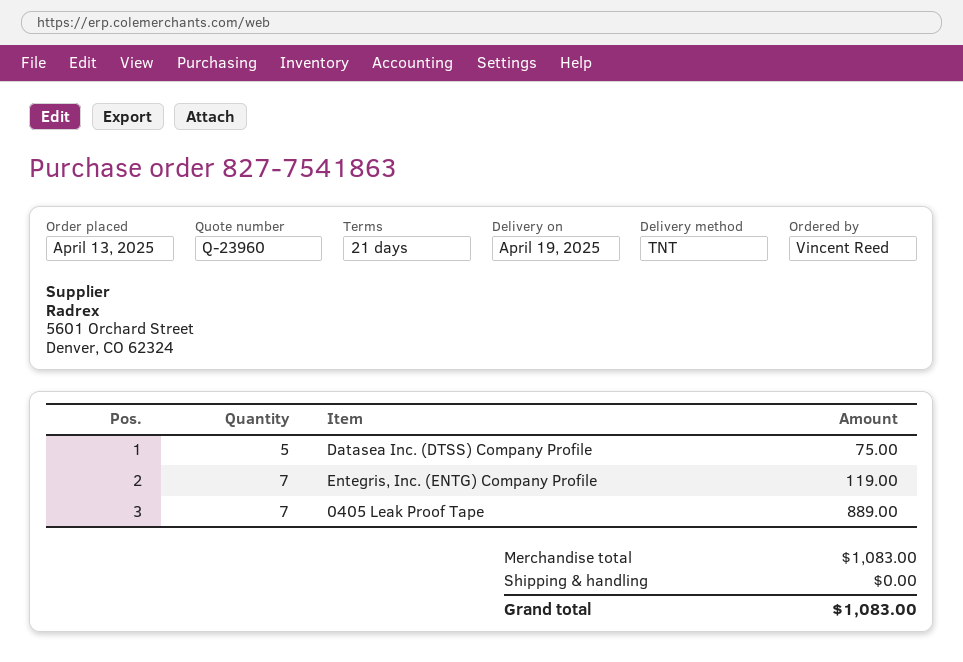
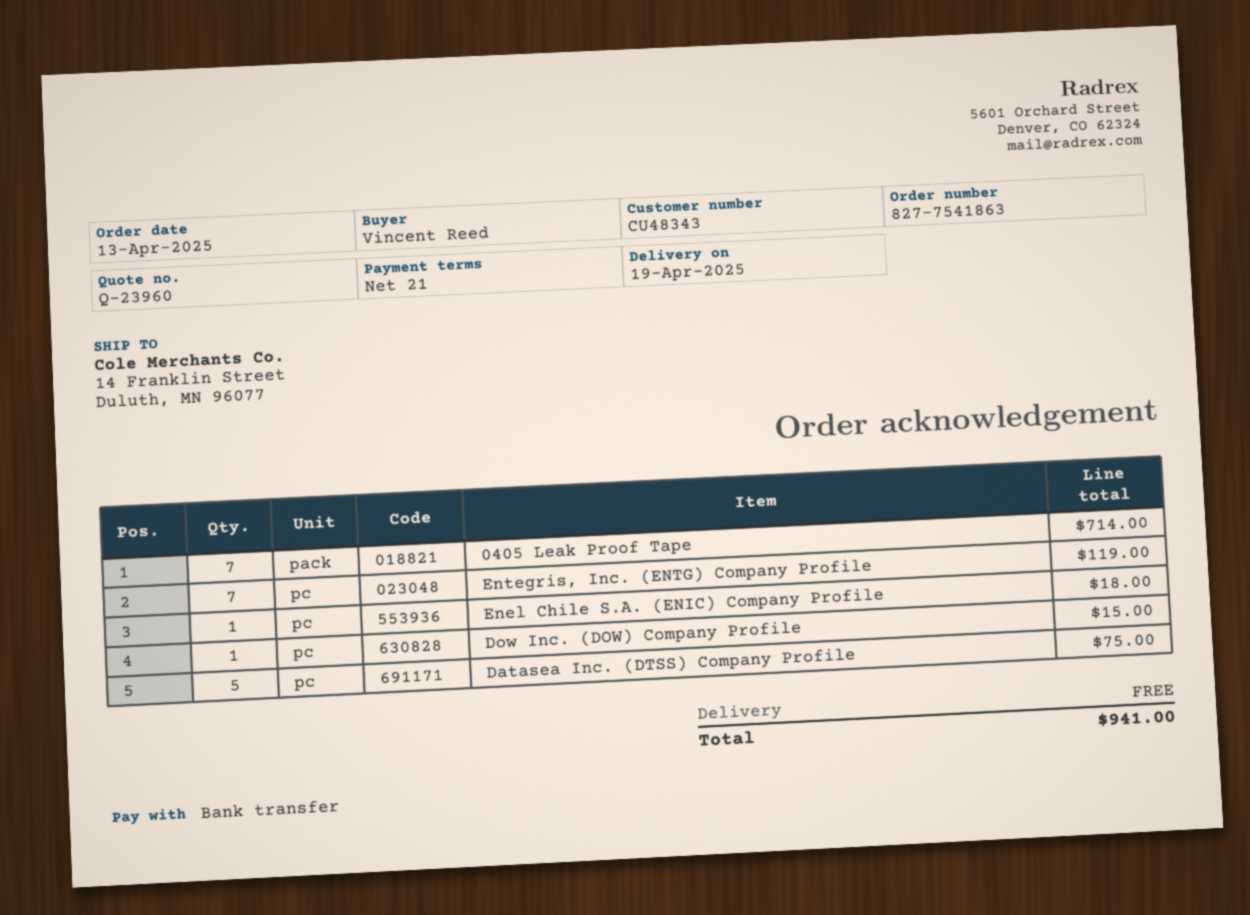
0405 Leak Proof Tape: 7 for 889.00 -> 7 for 714.00
Enel Chile S.A. (ENIC) Company Profile: none -> 1 for 18.00
Dow Inc. (DOW) Company Profile: none -> 1 for 15.00
total: 1083.00 -> 941.00

